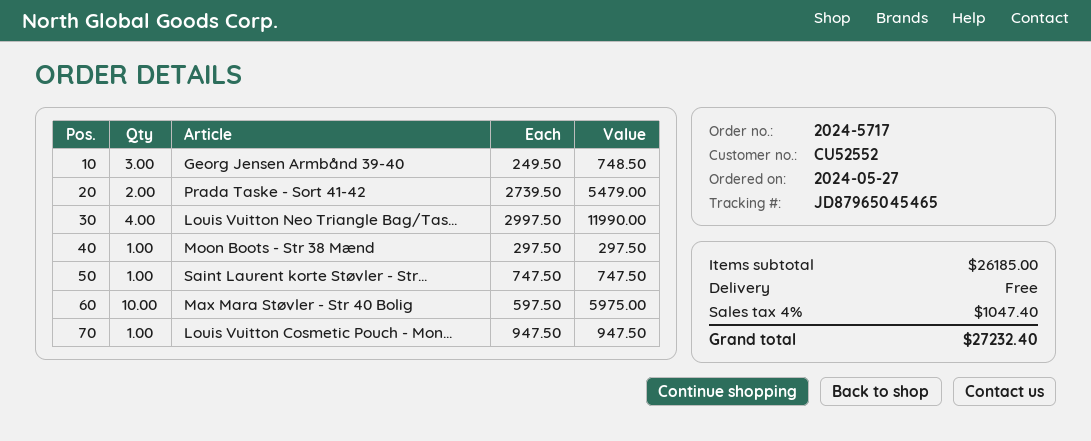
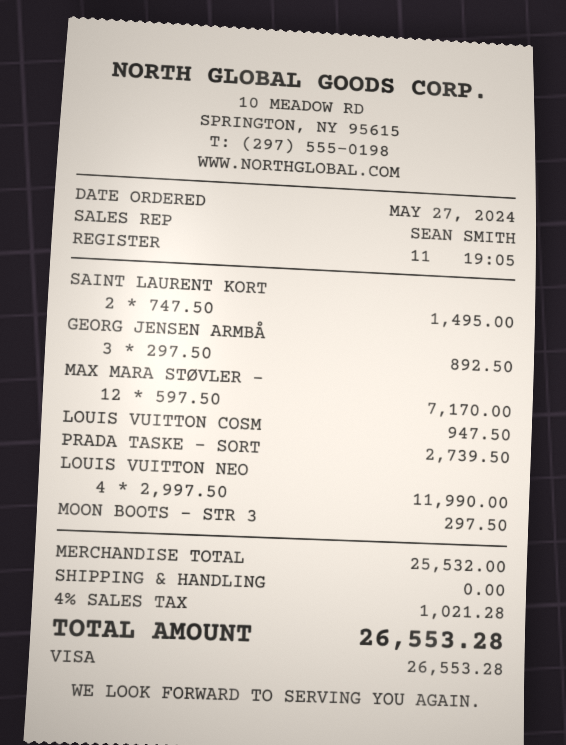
Georg Jensen Armbånd 39-40: 3 x 249.50 = 748.50 -> 3 x 297.50 = 892.50
Prada Taske - Sort 41-42: 2 x 2739.50 = 5479.00 -> 1 x 2739.50 = 2739.50
Saint Laurent korte Støvler - Str...: 1 x 747.50 = 747.50 -> 2 x 747.50 = 1495.00
Max Mara Støvler - Str 40 Bolig: 10 x 597.50 = 5975.00 -> 12 x 597.50 = 7170.00
subtotal: 26185.00 -> 25532.00
tax: 4% = 1047.40 -> 4% = 1021.28
total: 27232.40 -> 26553.28

